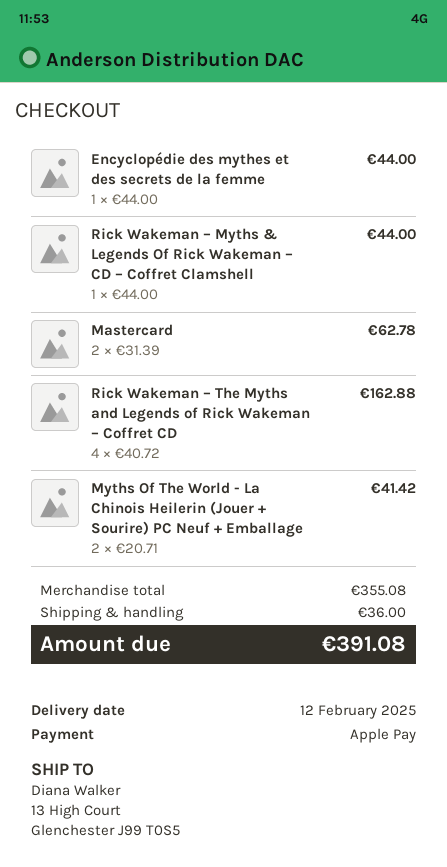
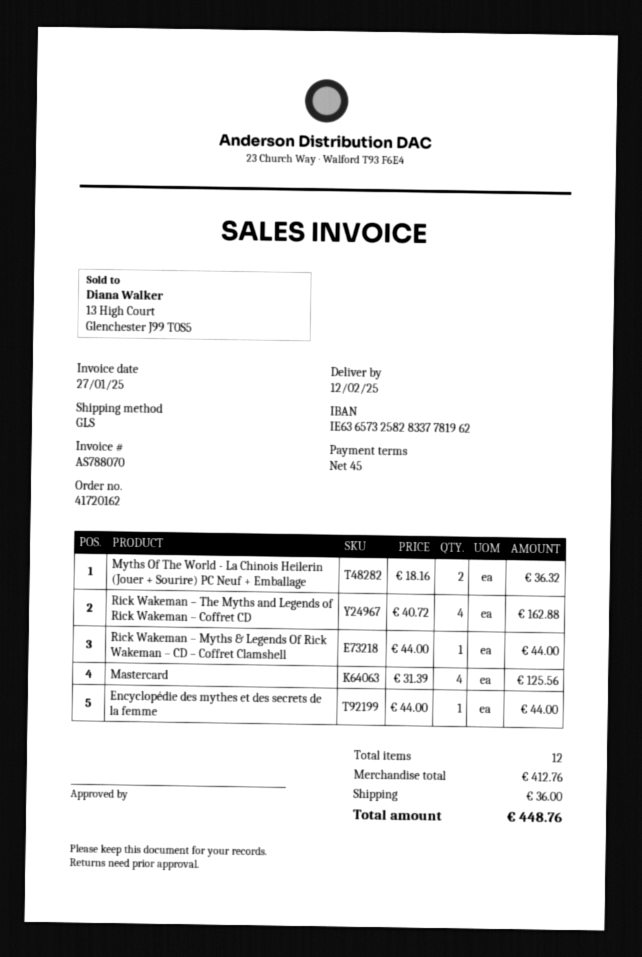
Mastercard: 2 x 31.39 = 62.78 -> 4 x 31.39 = 125.56
Myths Of The World - La Chinois Heilerin (Jouer + Sourire) PC Neuf + Emballage: 2 x 20.71 = 41.42 -> 2 x 18.16 = 36.32
subtotal: 355.08 -> 412.76
total: 391.08 -> 448.76

